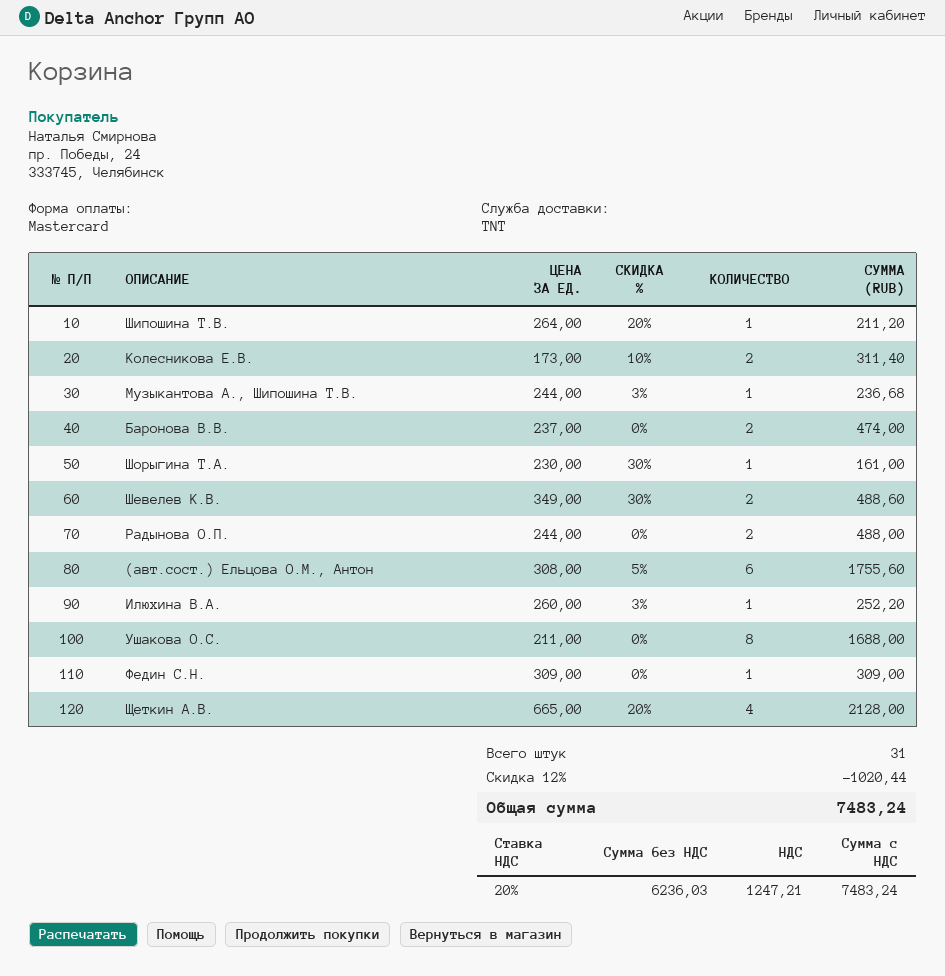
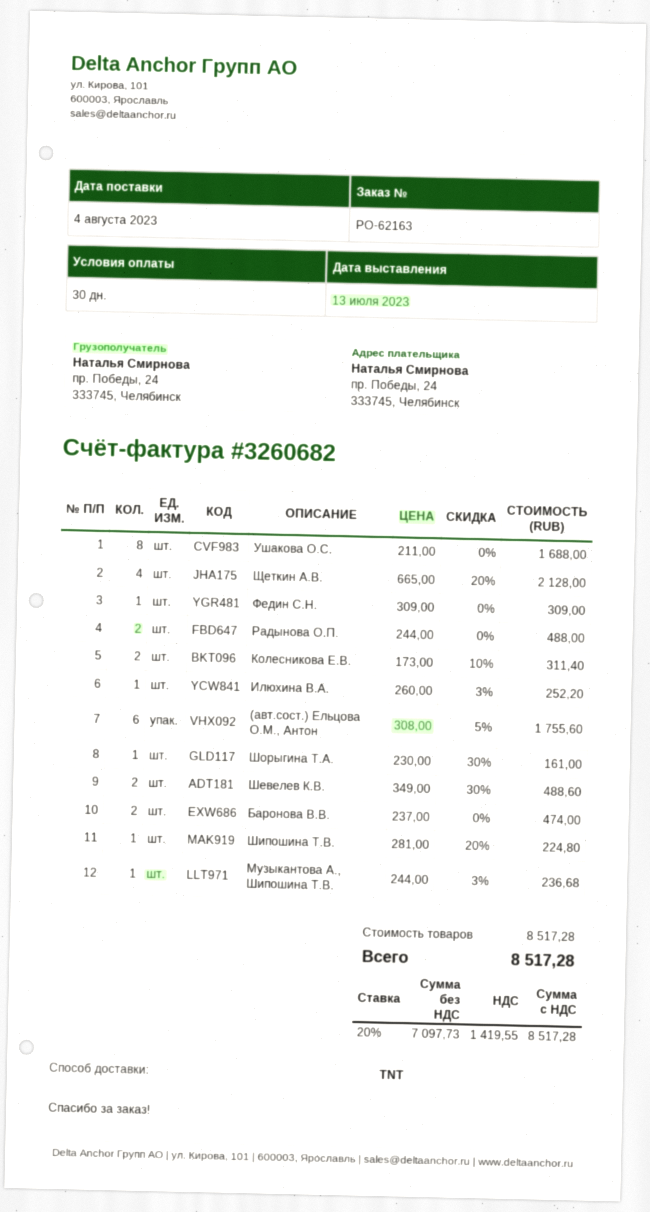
Шипошина Т.В.: 1 x 264.00 - 20% = 211.20 -> 1 x 281.00 - 20% = 224.80
discount: 12% = 1020.44 -> none
net: 6236.03 -> 7097.73
tax: 20% = 1247.21 -> 20% = 1419.55
total: 7483.24 -> 8517.28

